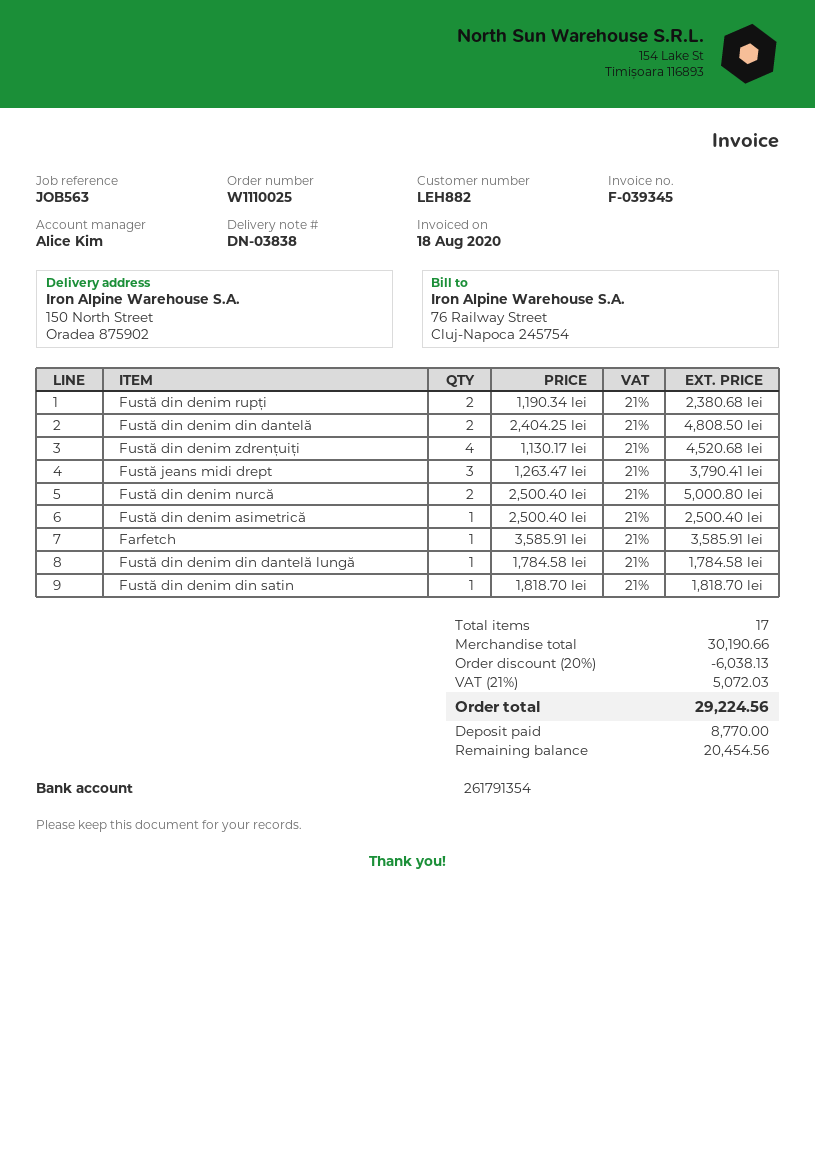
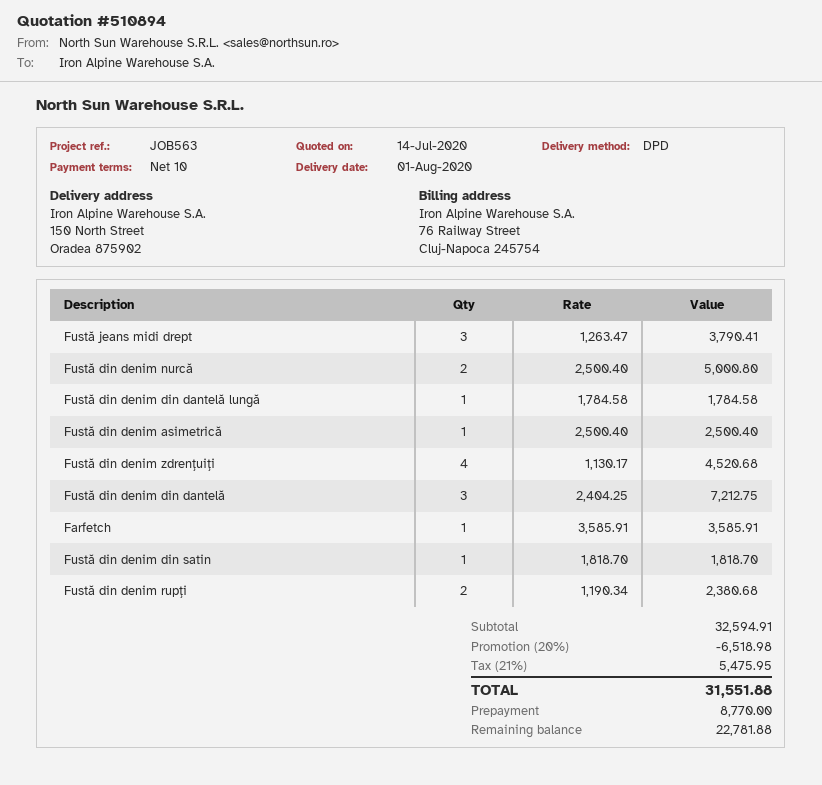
Fustă din denim din dantelă: 2 x 2404.25 = 4808.50 -> 3 x 2404.25 = 7212.75
subtotal: 30190.66 -> 32594.91
discount: 20% = 6038.13 -> 20% = 6518.98
tax: 21% = 5072.03 -> 21% = 5475.95
total: 29224.56 -> 31551.88
balance: 20454.56 -> 22781.88

